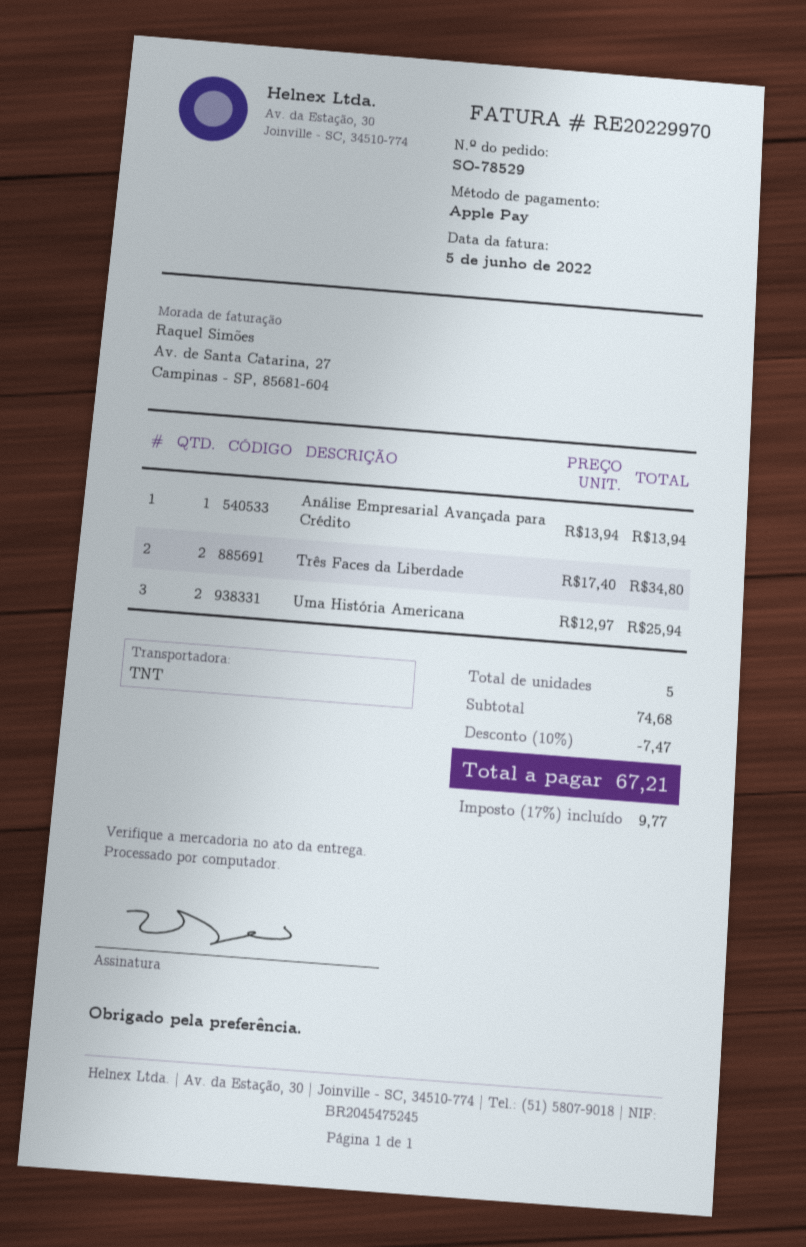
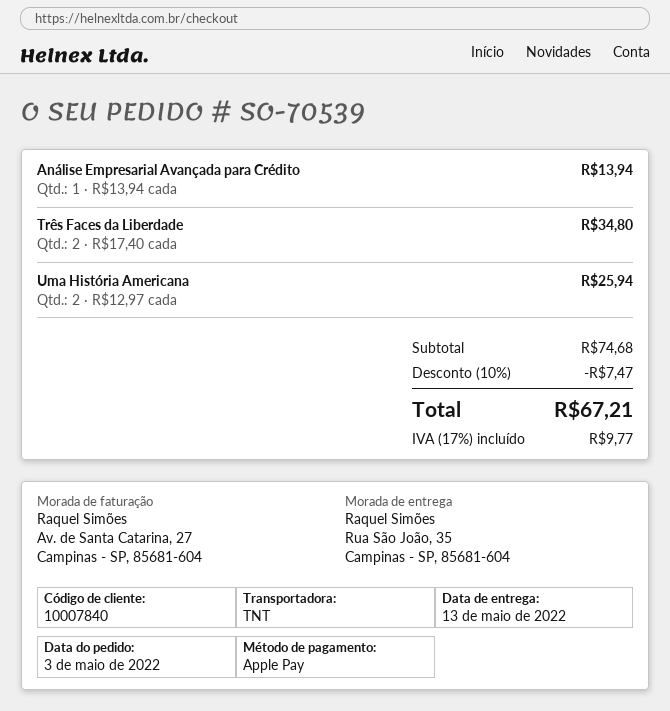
order number: SO-78529 -> SO-70539

